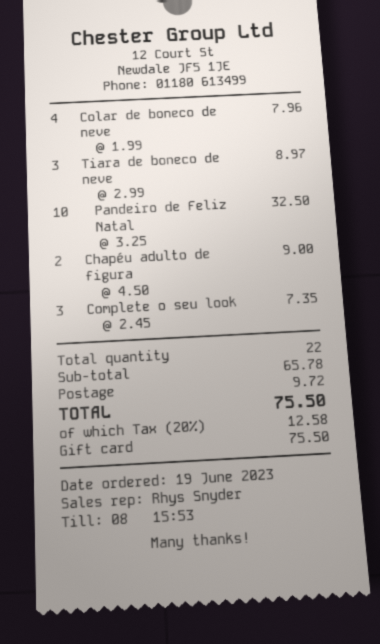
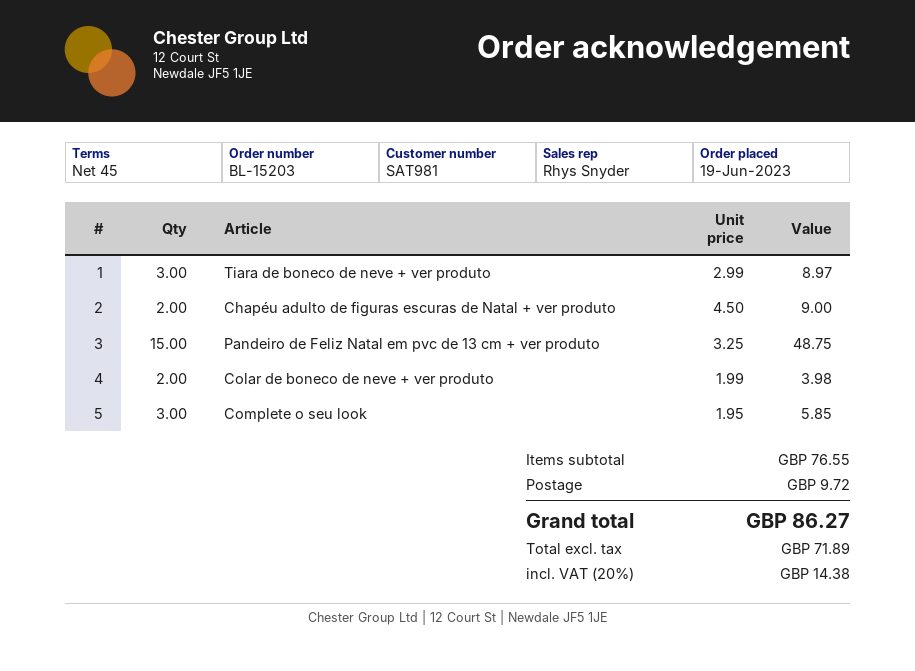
Colar de boneco de neve: 4 x 1.99 = 7.96 -> 2 x 1.99 = 3.98
Pandeiro de Feliz Natal: 10 x 3.25 = 32.50 -> 15 x 3.25 = 48.75
Complete o seu look: 3 x 2.45 = 7.35 -> 3 x 1.95 = 5.85
subtotal: 65.78 -> 76.55
tax: 20% = 12.58 -> 20% = 14.38
total: 75.50 -> 86.27

